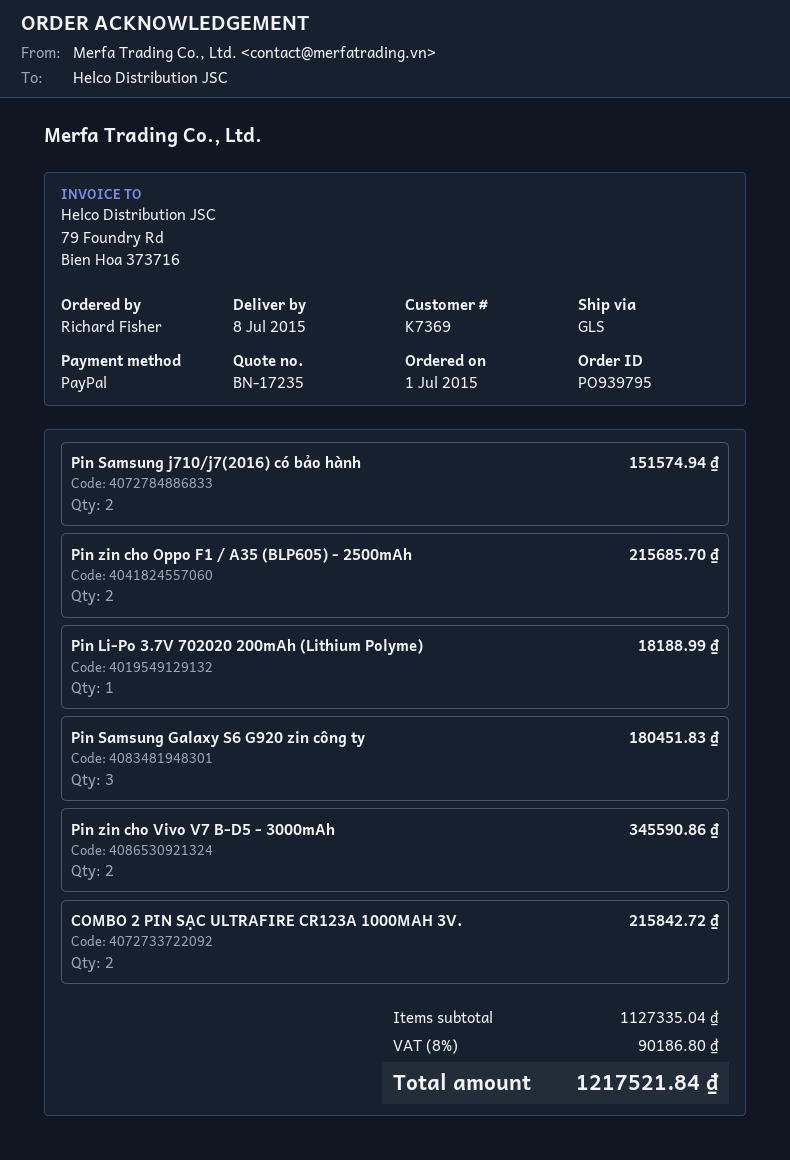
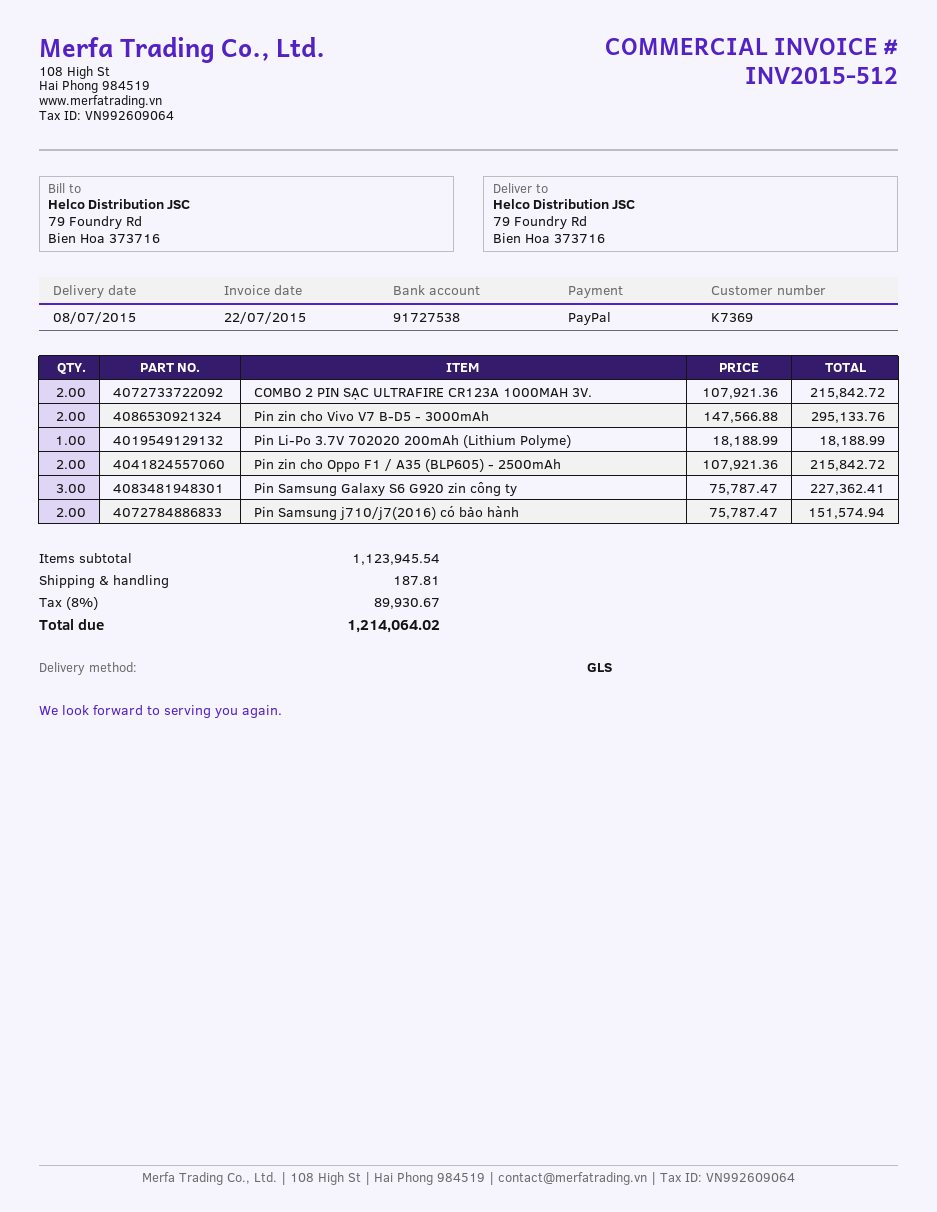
Pin zin cho Oppo F1 / A35 (BLP605) - 2500mAh: 2 for 215685.70 -> 2 for 215842.72
Pin Samsung Galaxy S6 G920 zin công ty: 3 for 180451.83 -> 3 for 227362.41
Pin zin cho Vivo V7 B-D5 - 3000mAh: 2 for 345590.86 -> 2 for 295133.76
subtotal: 1127335.04 -> 1123945.54
shipping: none -> 187.81
tax: 8% = 90186.80 -> 8% = 89930.67
total: 1217521.84 -> 1214064.02

